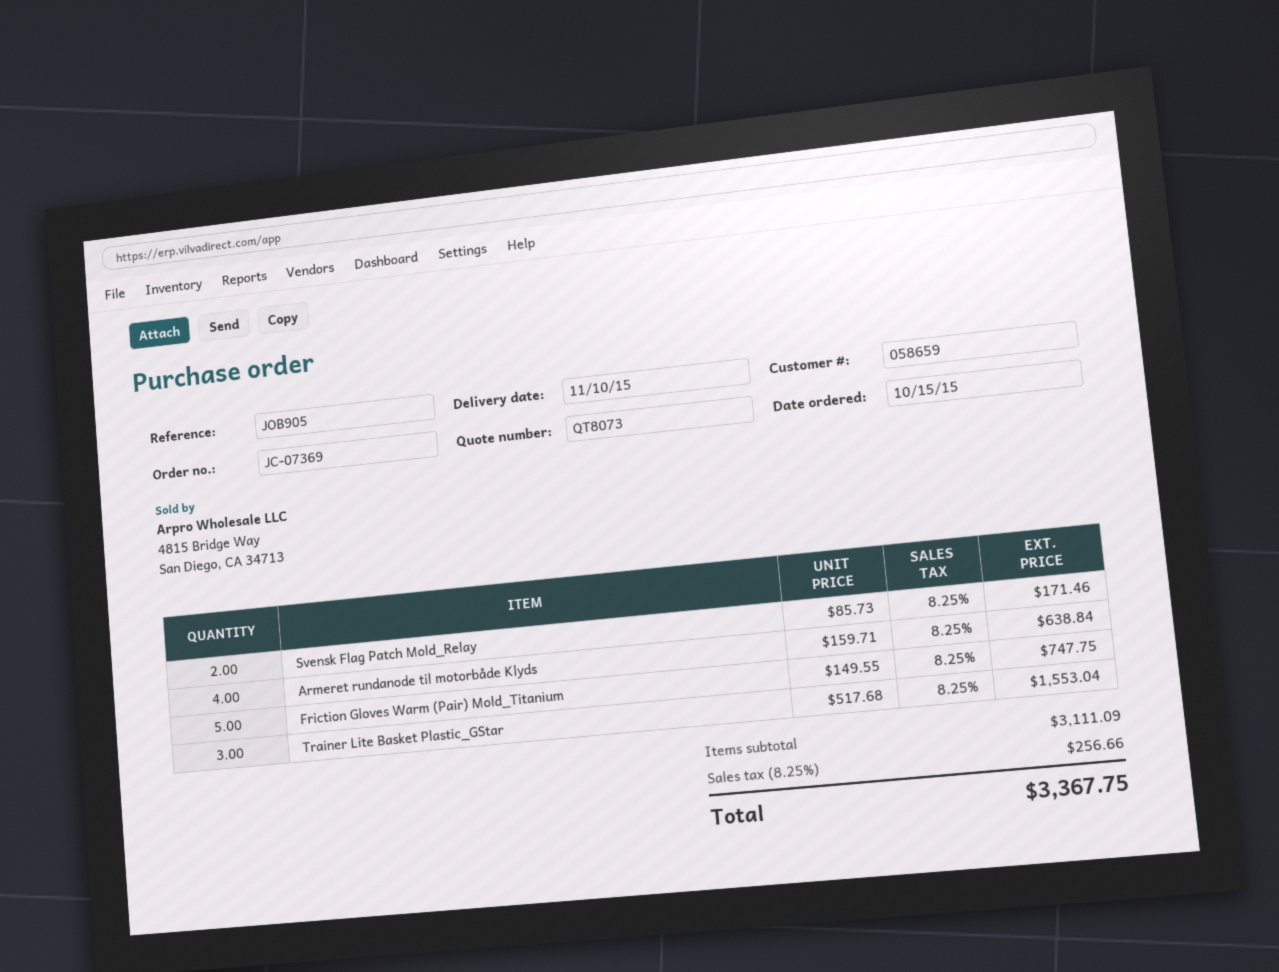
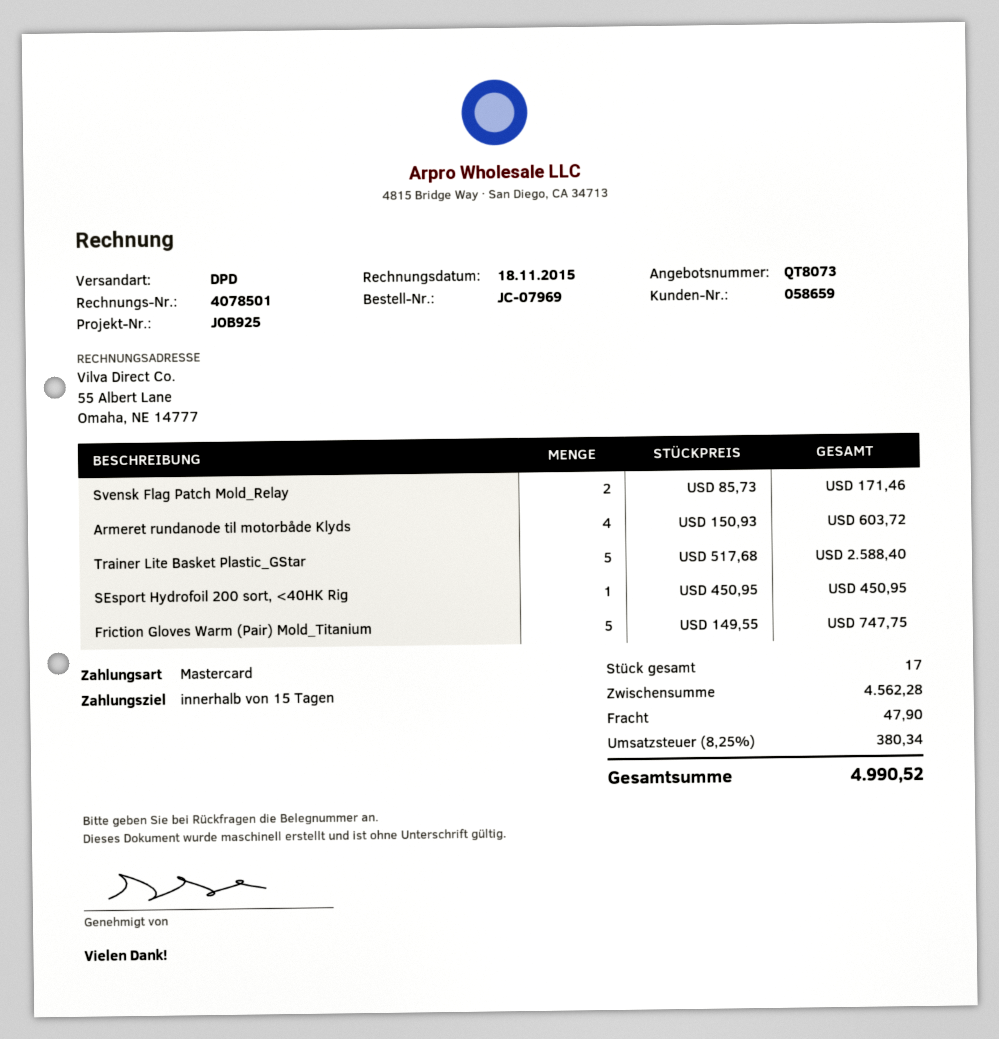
order number: JC-07369 -> JC-07969
reference: JOB905 -> JOB925
Armeret rundanode til motorbåde Klyds: 4 x 159.71 = 638.84 -> 4 x 150.93 = 603.72
Trainer Lite Basket Plastic_GStar: 3 x 517.68 = 1553.04 -> 5 x 517.68 = 2588.40
SEsport Hydrofoil 200 sort, <40HK Rig: none -> 1 x 450.95 = 450.95
subtotal: 3111.09 -> 4562.28
shipping: none -> 47.90
tax: 8.25% = 256.66 -> 8.25% = 380.34
total: 3367.75 -> 4990.52

